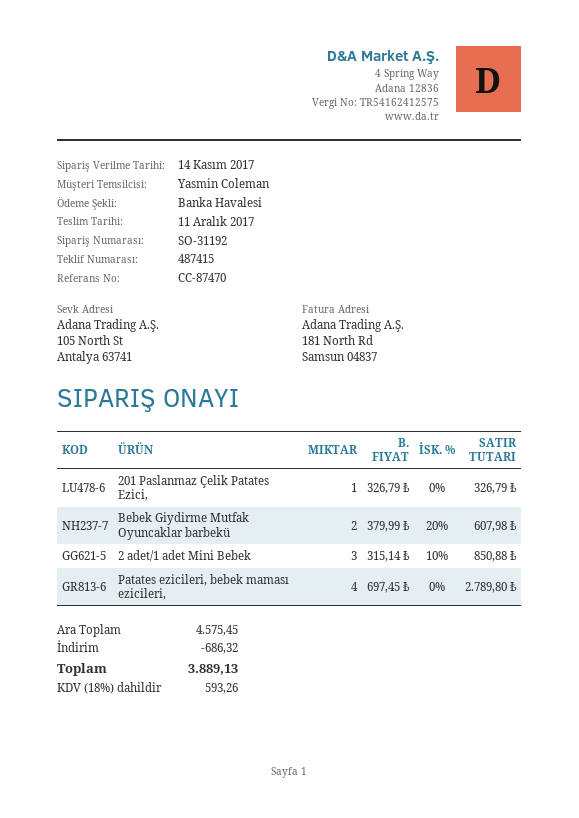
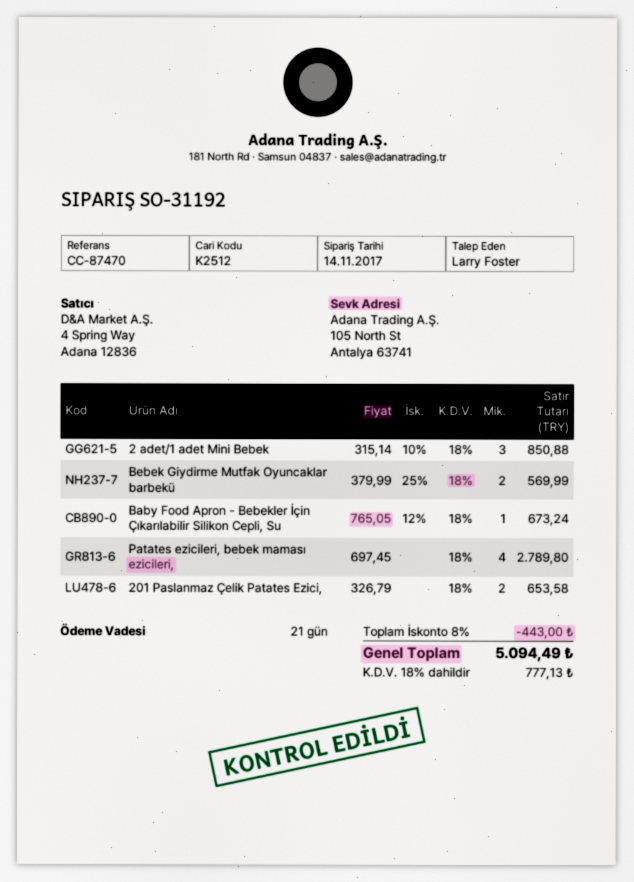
201 Paslanmaz Çelik Patates Ezici,: 1 x 326.79 = 326.79 -> 2 x 326.79 = 653.58
Bebek Giydirme Mutfak Oyuncaklar barbekü: 2 x 379.99 - 20% = 607.98 -> 2 x 379.99 - 25% = 569.99
Baby Food Apron - Bebekler İçin Çıkarılabilir Silikon Cepli, Su: none -> 1 x 765.05 - 12% = 673.24
discount: 686.32 -> 443.00
tax: 18% = 593.26 -> 18% = 777.13
total: 3889.13 -> 5094.49

